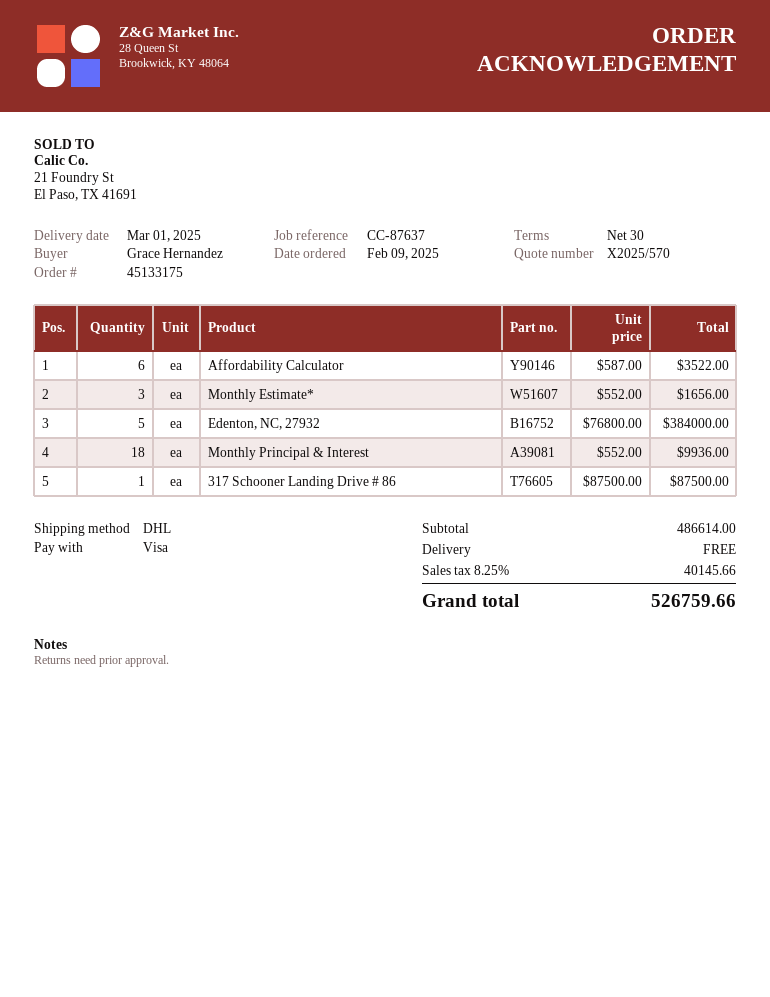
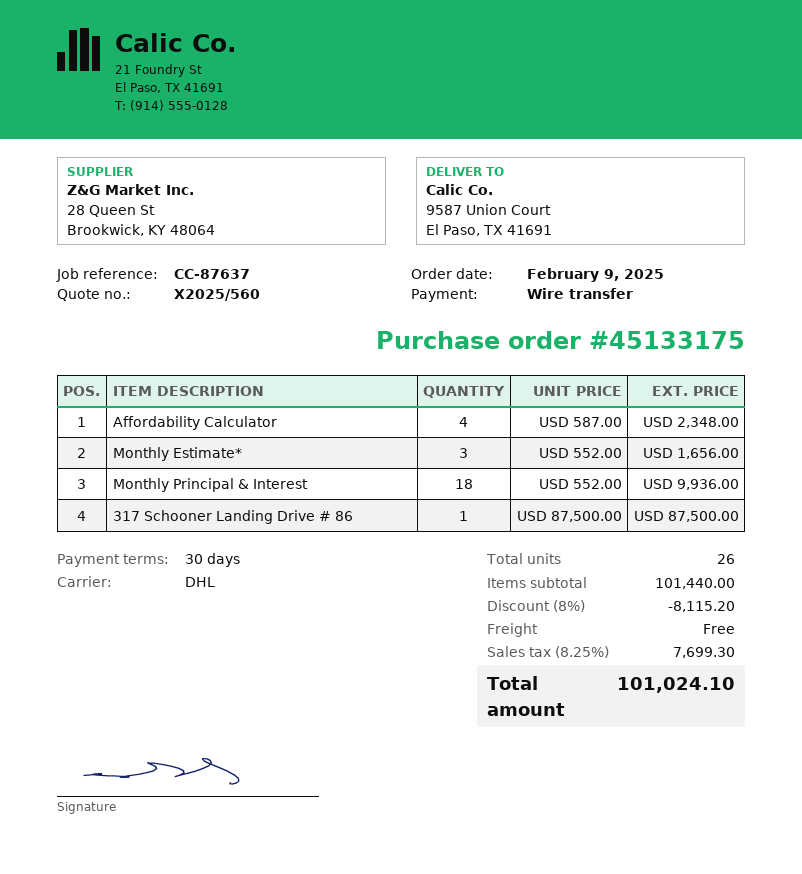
quote number: X2025/570 -> X2025/560
payment method: Visa -> bank transfer
Affordability Calculator: 6 x 587.00 = 3522.00 -> 4 x 587.00 = 2348.00
Edenton, NC, 27932: 5 x 76800.00 = 384000.00 -> none
subtotal: 486614.00 -> 101440.00
discount: none -> 8% = 8115.20
tax: 8.25% = 40145.66 -> 8.25% = 7699.30
total: 526759.66 -> 101024.10

